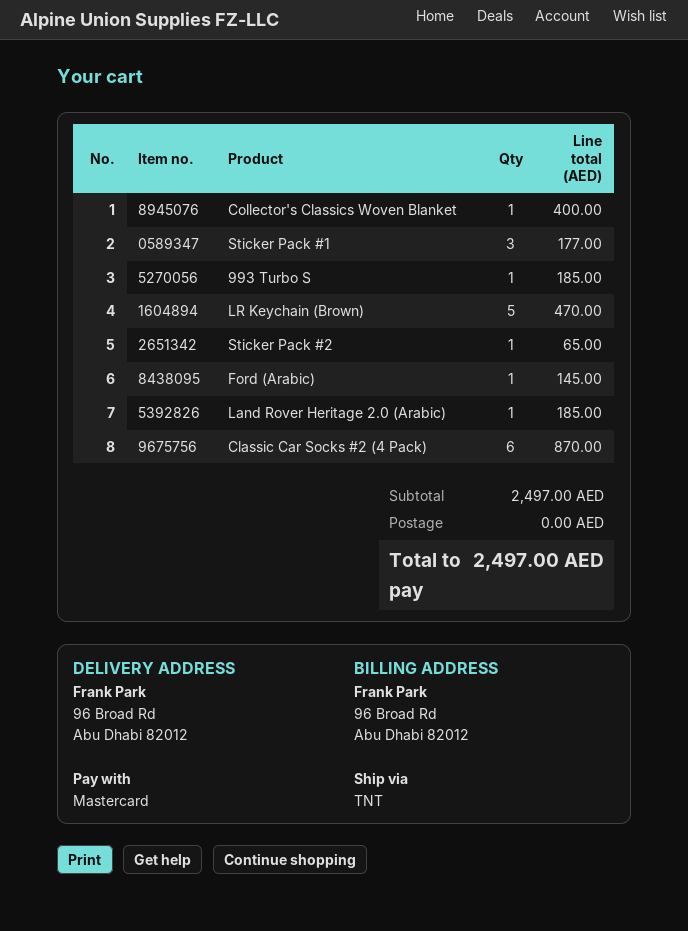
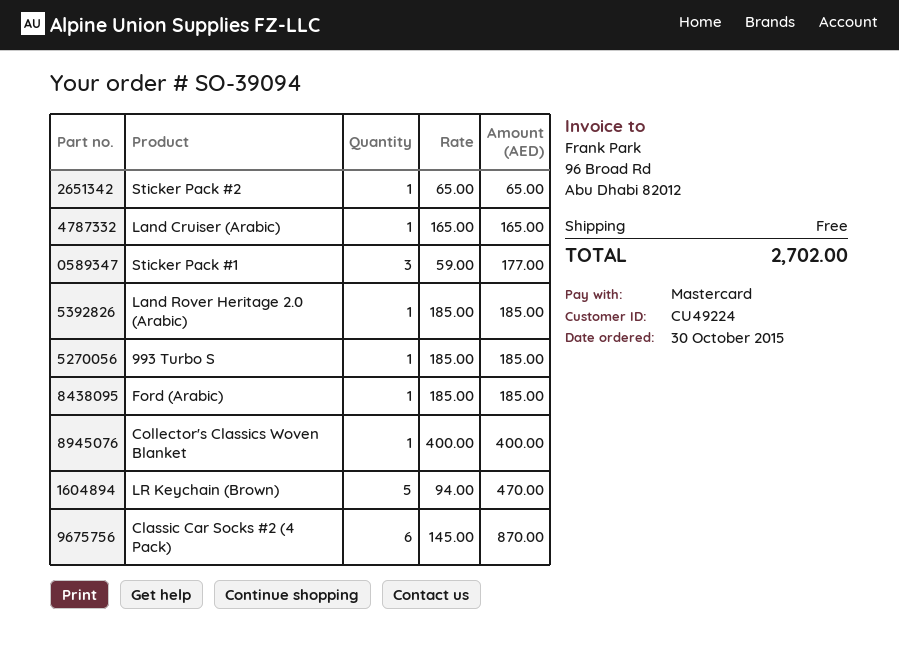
Ford (Arabic): 1 for 145.00 -> 1 for 185.00
Land Cruiser (Arabic): none -> 1 for 165.00
total: 2497.00 -> 2702.00

